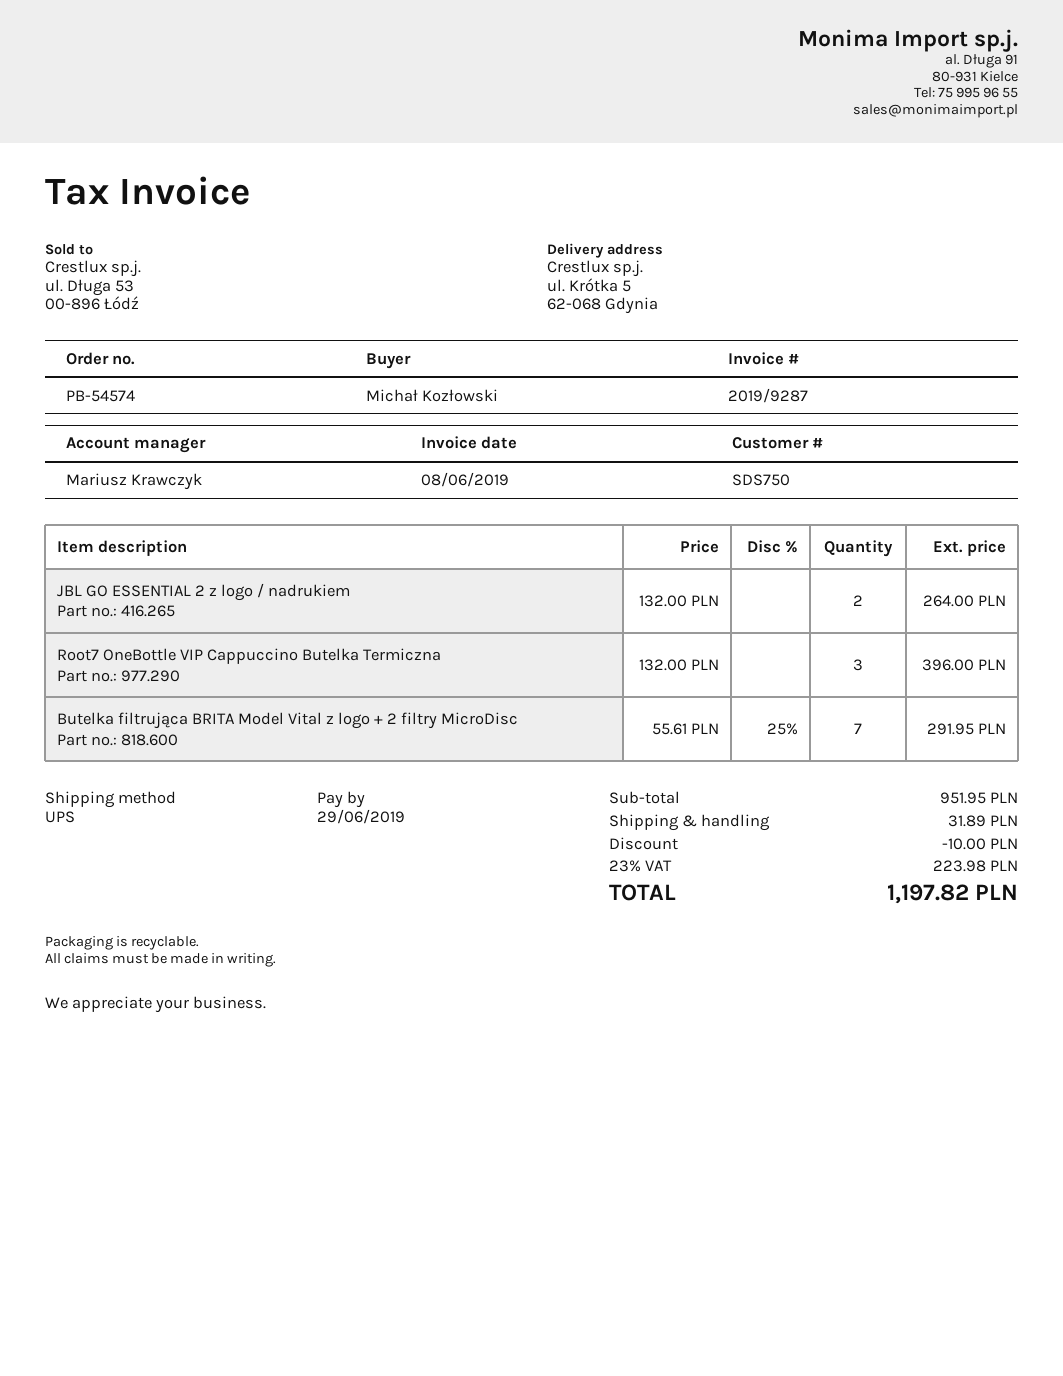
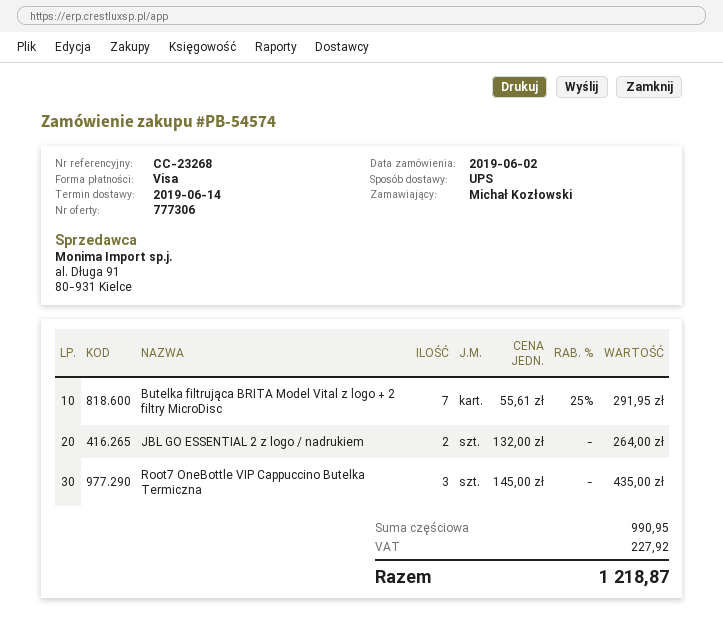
Root7 OneBottle VIP Cappuccino Butelka Termiczna: 3 x 132.00 = 396.00 -> 3 x 145.00 = 435.00
subtotal: 951.95 -> 990.95
discount: 10.00 -> none
shipping: 31.89 -> none
tax: 223.98 -> 227.92
total: 1197.82 -> 1218.87

